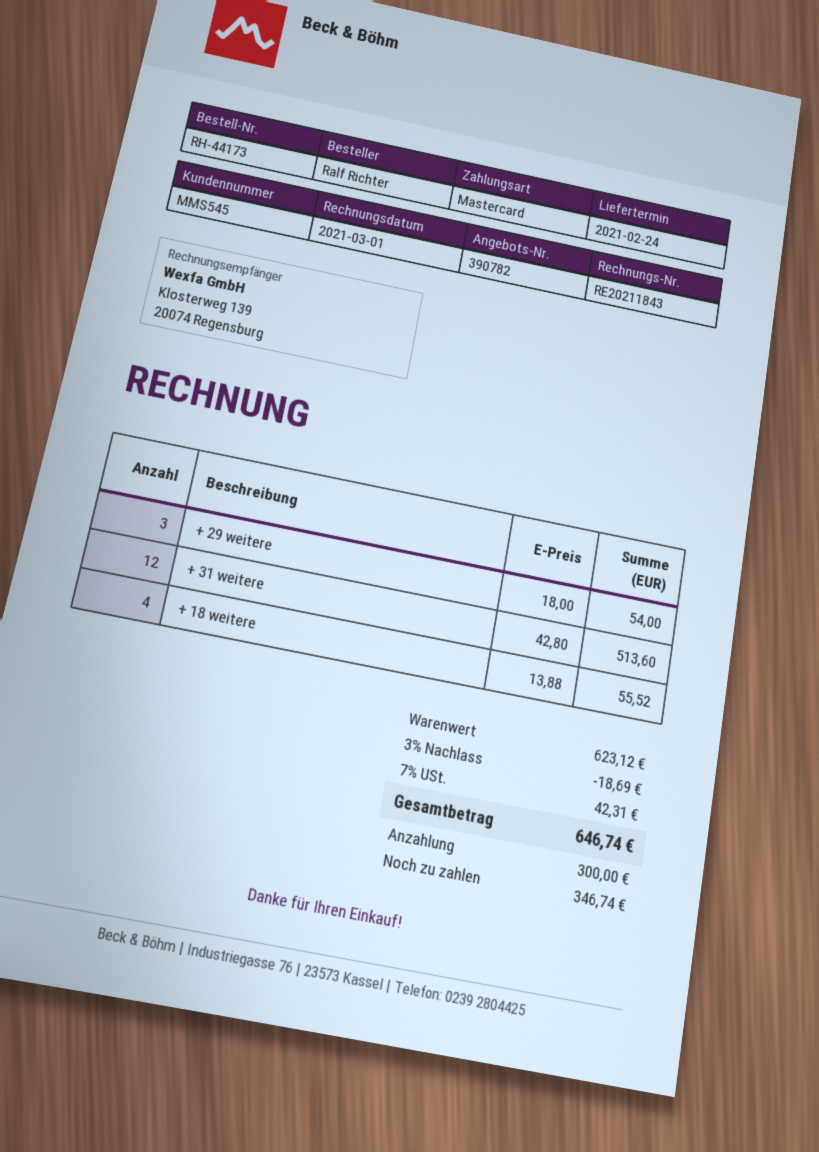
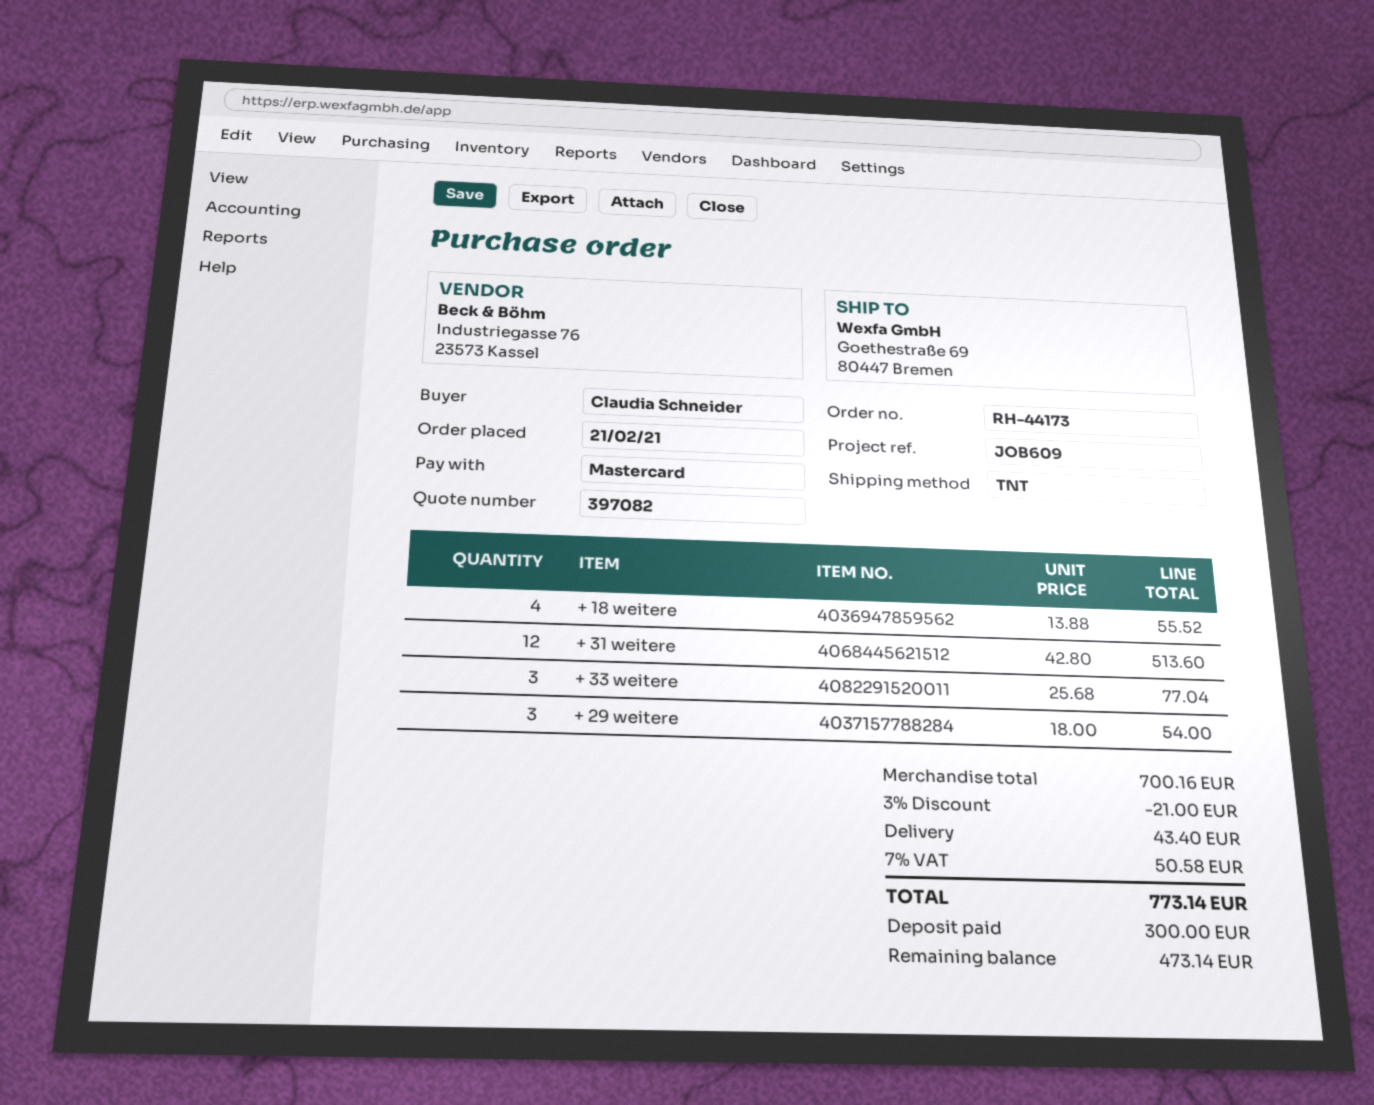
quote number: 390782 -> 397082
ordered by: Ralf Richter -> Claudia Schneider
+ 33 weitere: none -> 3 x 25.68 = 77.04
subtotal: 623.12 -> 700.16
discount: 3% = 18.69 -> 3% = 21.00
shipping: none -> 43.40
tax: 7% = 42.31 -> 7% = 50.58
total: 646.74 -> 773.14
balance: 346.74 -> 473.14

